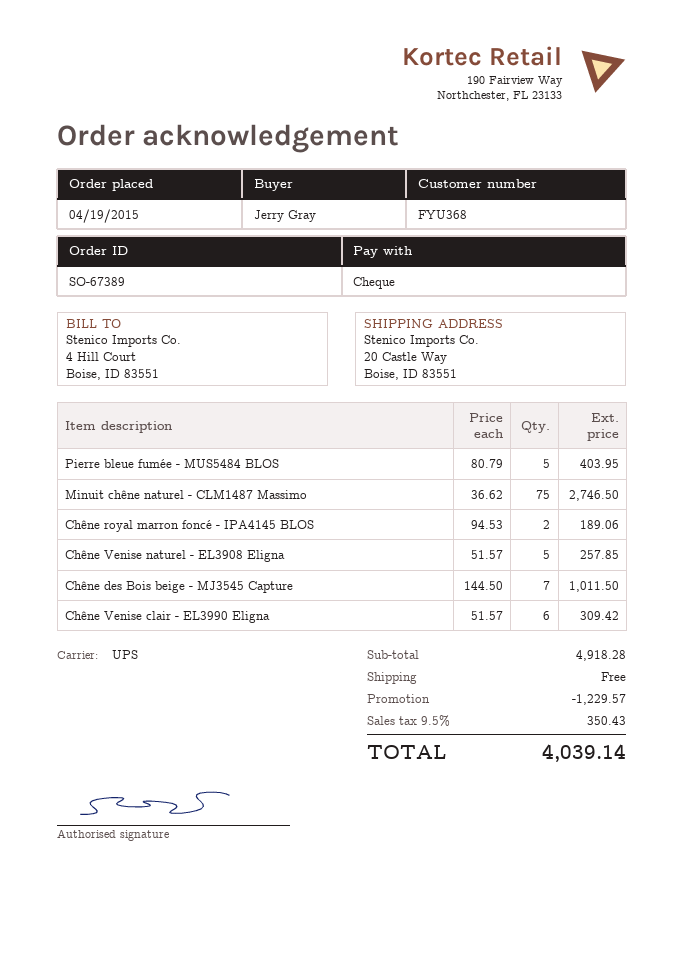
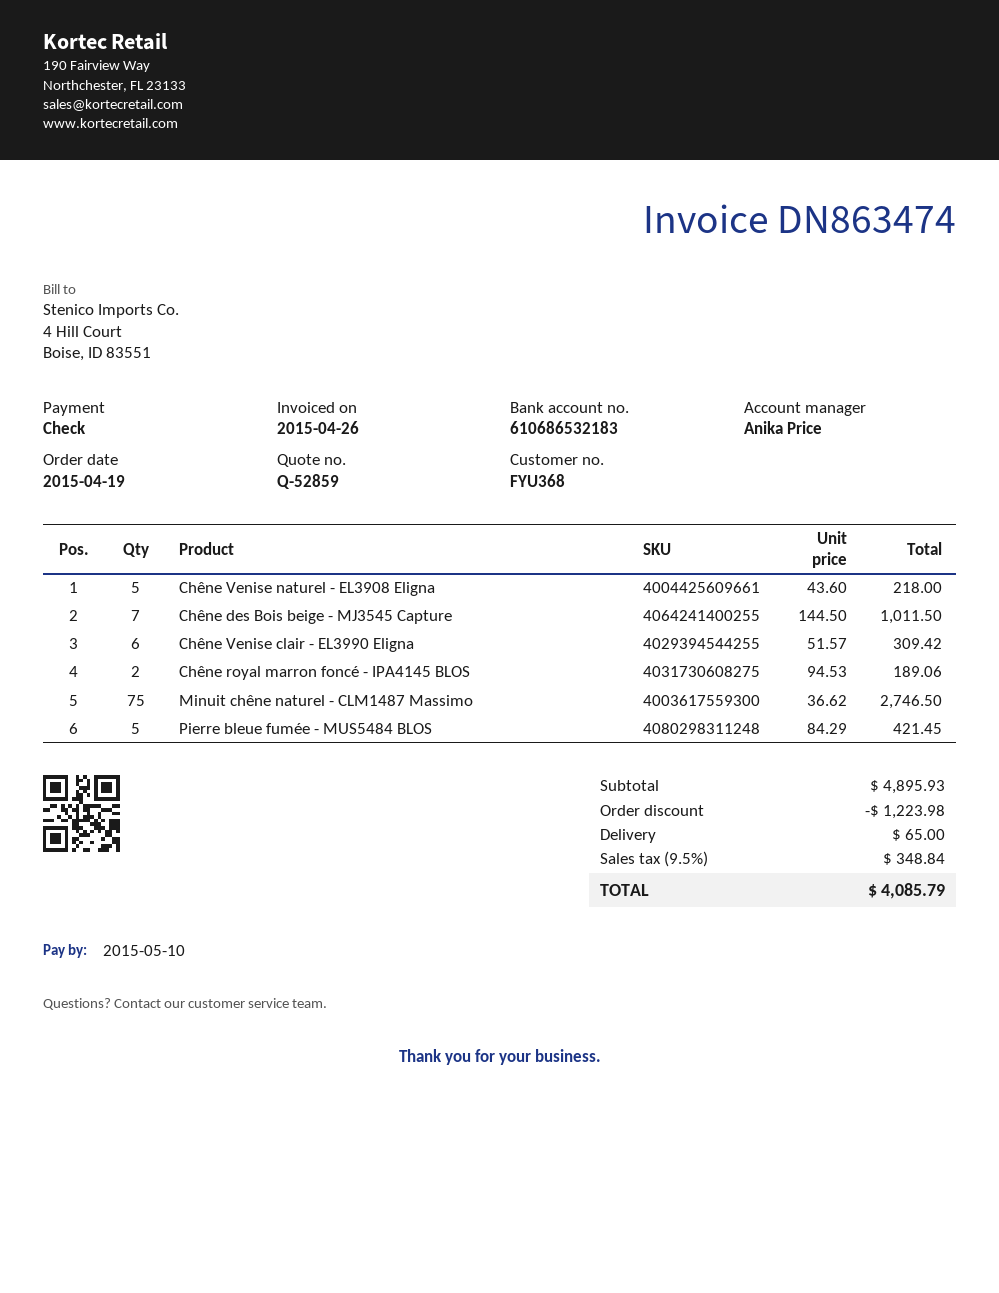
Pierre bleue fumée - MUS5484 BLOS: 5 x 80.79 = 403.95 -> 5 x 84.29 = 421.45
Chêne Venise naturel - EL3908 Eligna: 5 x 51.57 = 257.85 -> 5 x 43.60 = 218.00
subtotal: 4918.28 -> 4895.93
discount: 1229.57 -> 1223.98
shipping: 0.00 -> 65.00
tax: 9.5% = 350.43 -> 9.5% = 348.84
total: 4039.14 -> 4085.79

